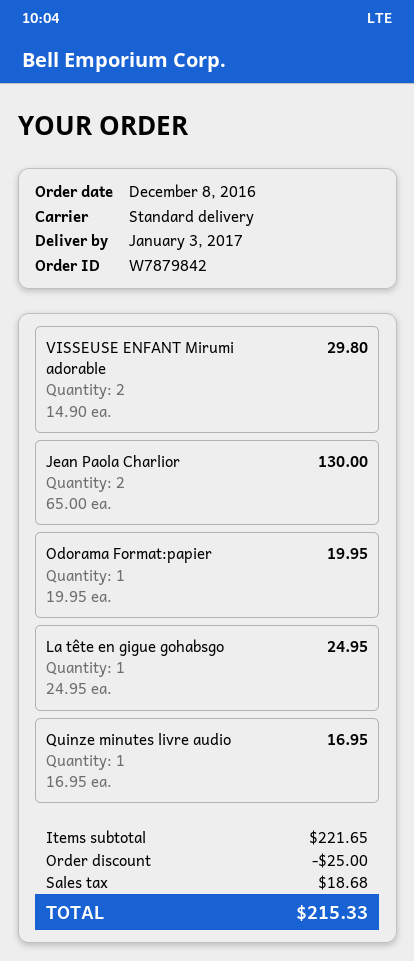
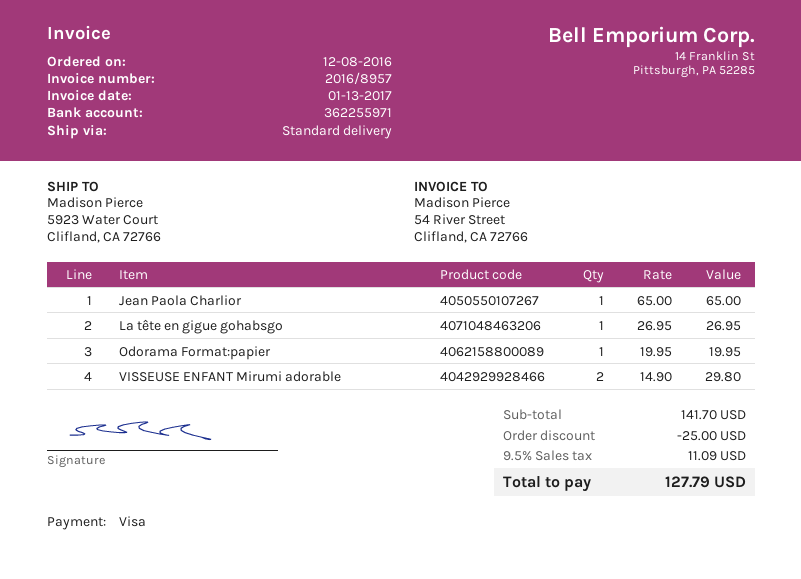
Jean Paola Charlior: 2 x 65.00 = 130.00 -> 1 x 65.00 = 65.00
La tête en gigue gohabsgo: 1 x 24.95 = 24.95 -> 1 x 26.95 = 26.95
Quinze minutes livre audio: 1 x 16.95 = 16.95 -> none
subtotal: 221.65 -> 141.70
tax: 18.68 -> 11.09
total: 215.33 -> 127.79

